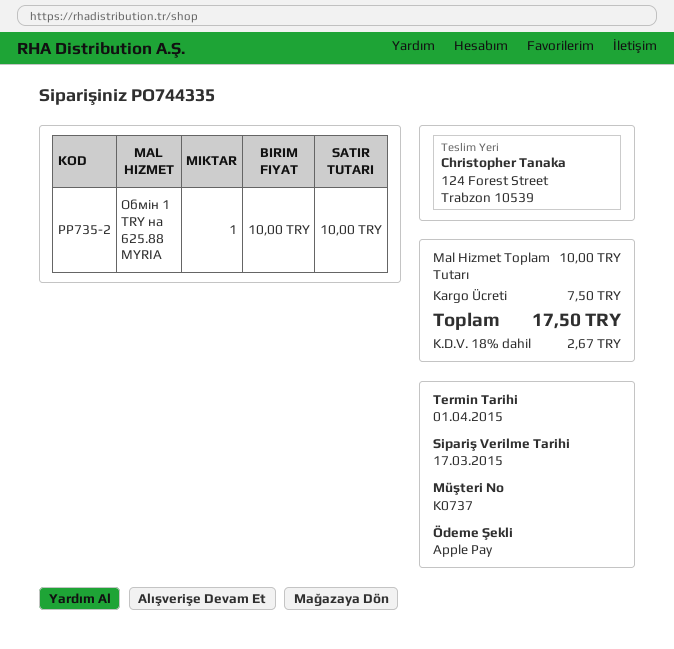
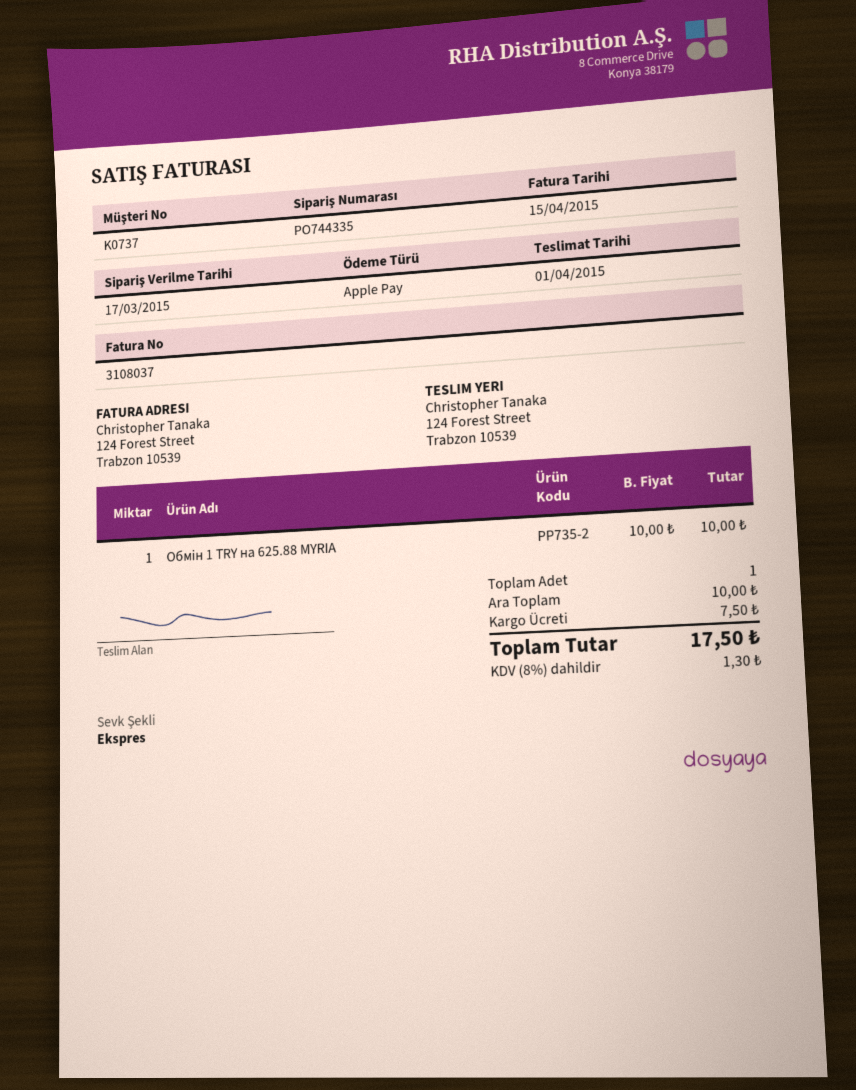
tax: 18% = 2.67 -> 8% = 1.30

